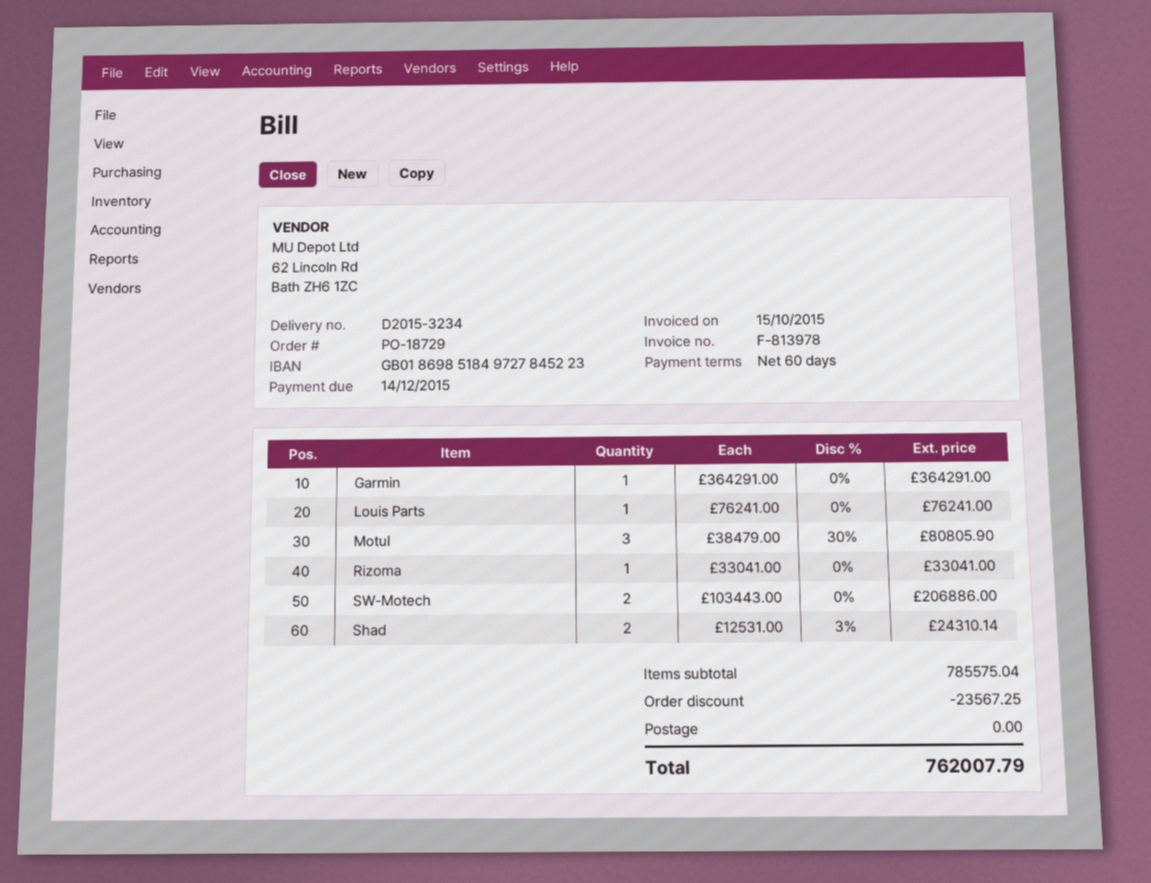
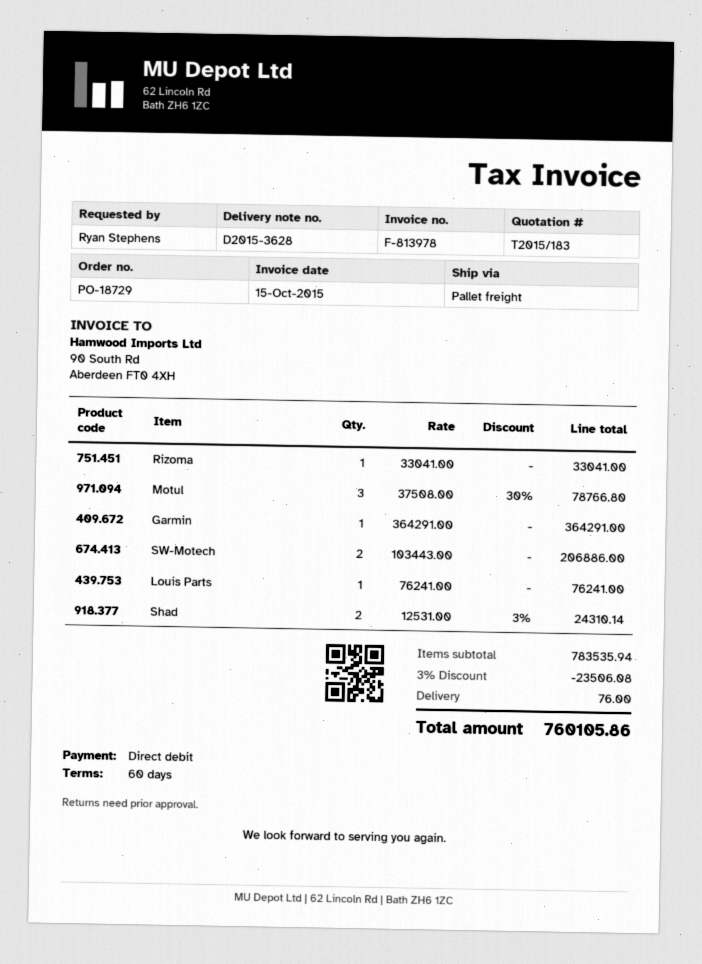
delivery note number: D2015-3234 -> D2015-3628
Motul: 3 x 38479.00 - 30% = 80805.90 -> 3 x 37508.00 - 30% = 78766.80
subtotal: 785575.04 -> 783535.94
discount: 23567.25 -> 23506.08
shipping: 0.00 -> 76.00
total: 762007.79 -> 760105.86

